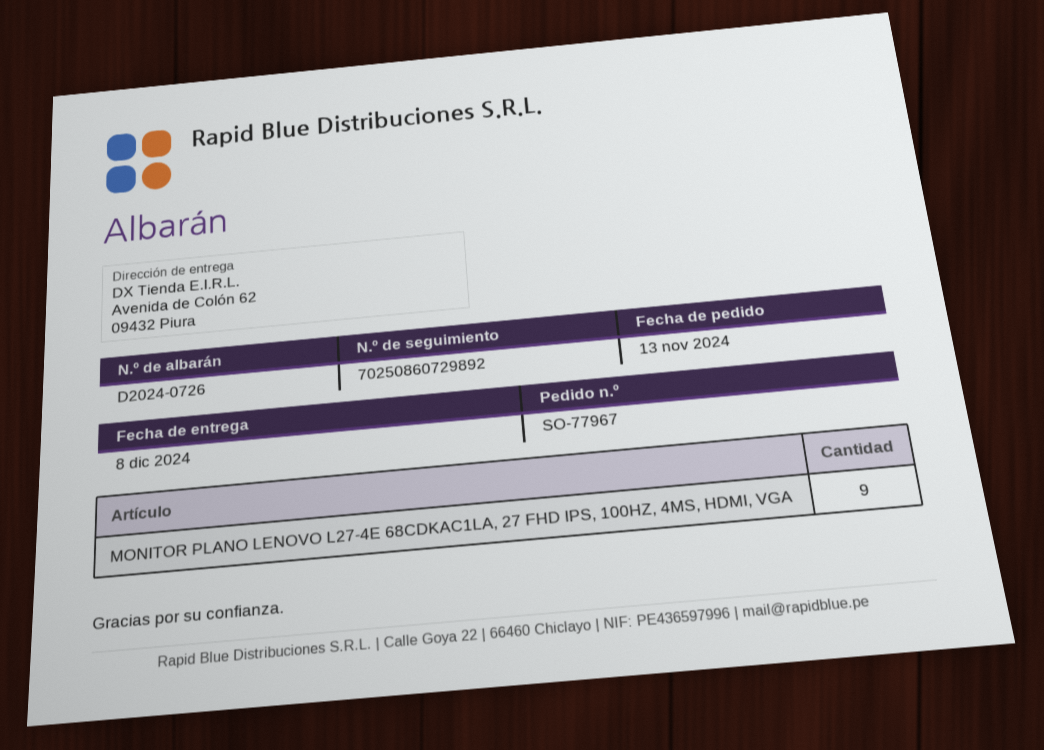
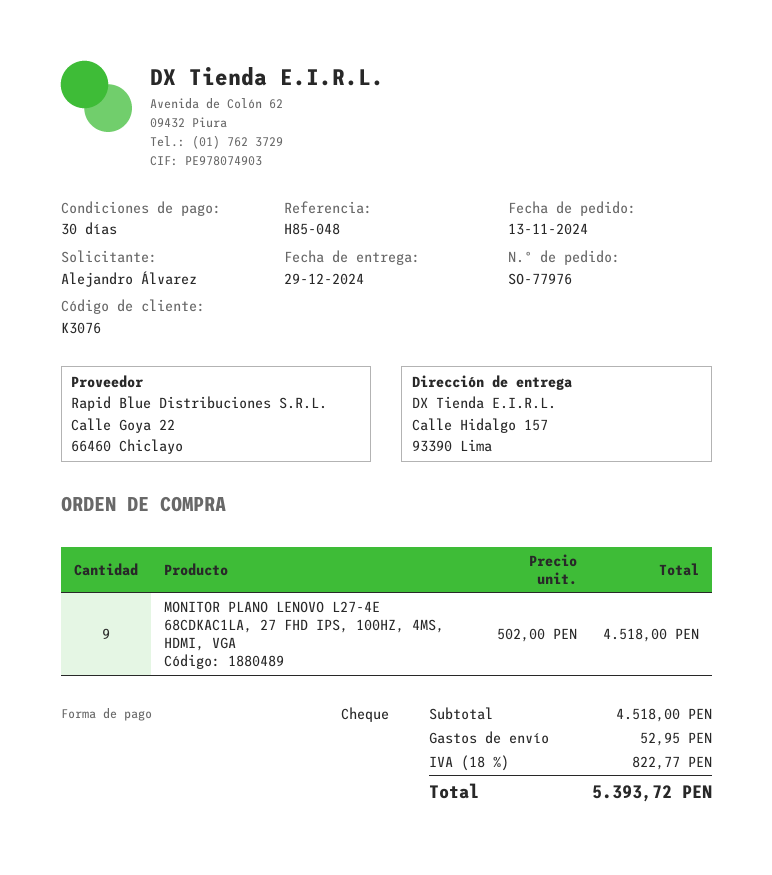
order number: SO-77967 -> SO-77976
delivery date: 2024-12-08 -> 2024-12-29
ship to: Avenida de Colón 62, 09432 Piura -> Calle Hidalgo 157, 93390 Lima

